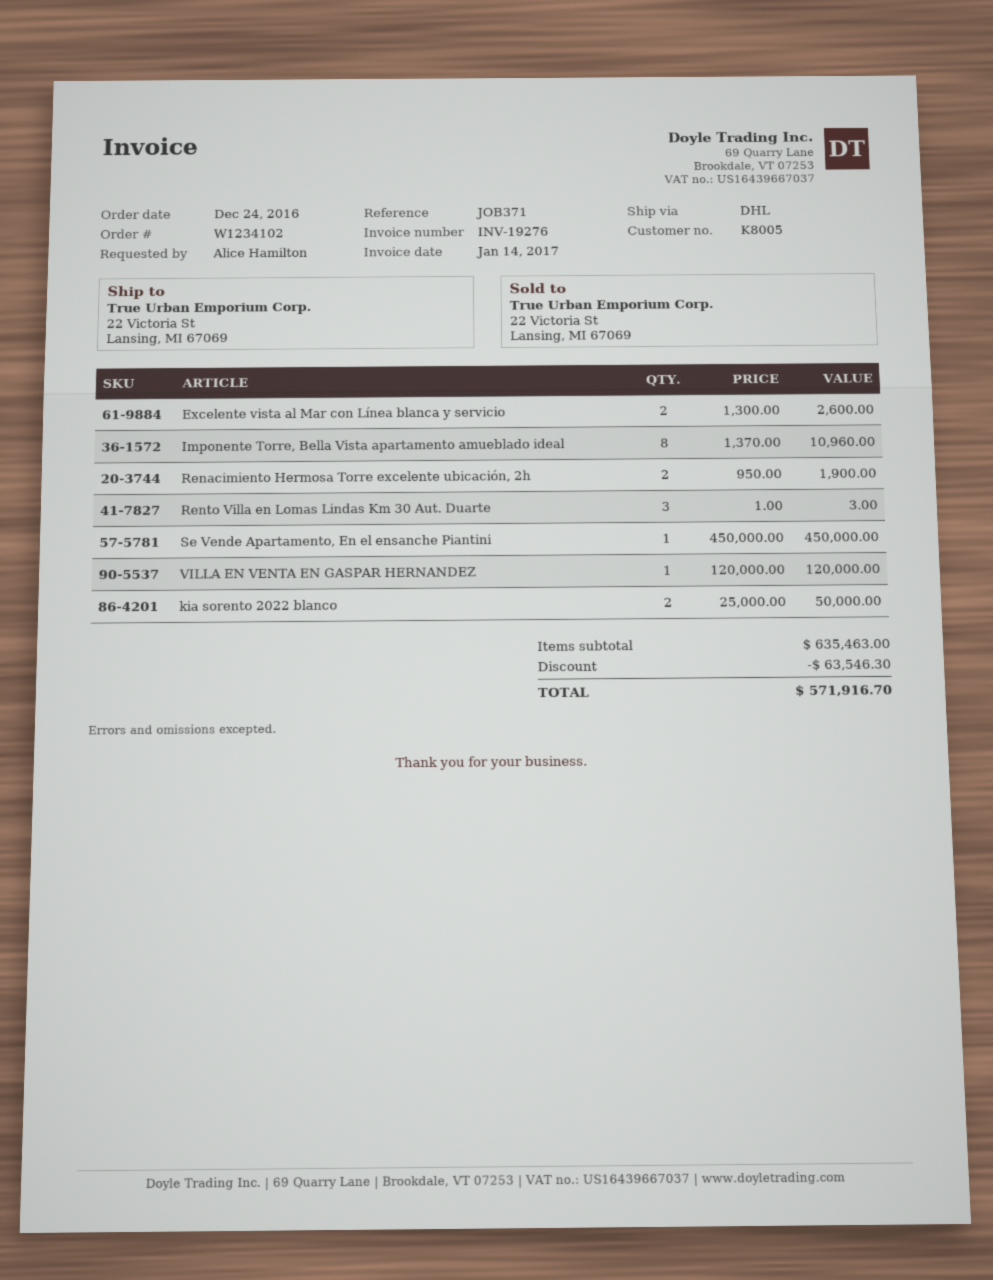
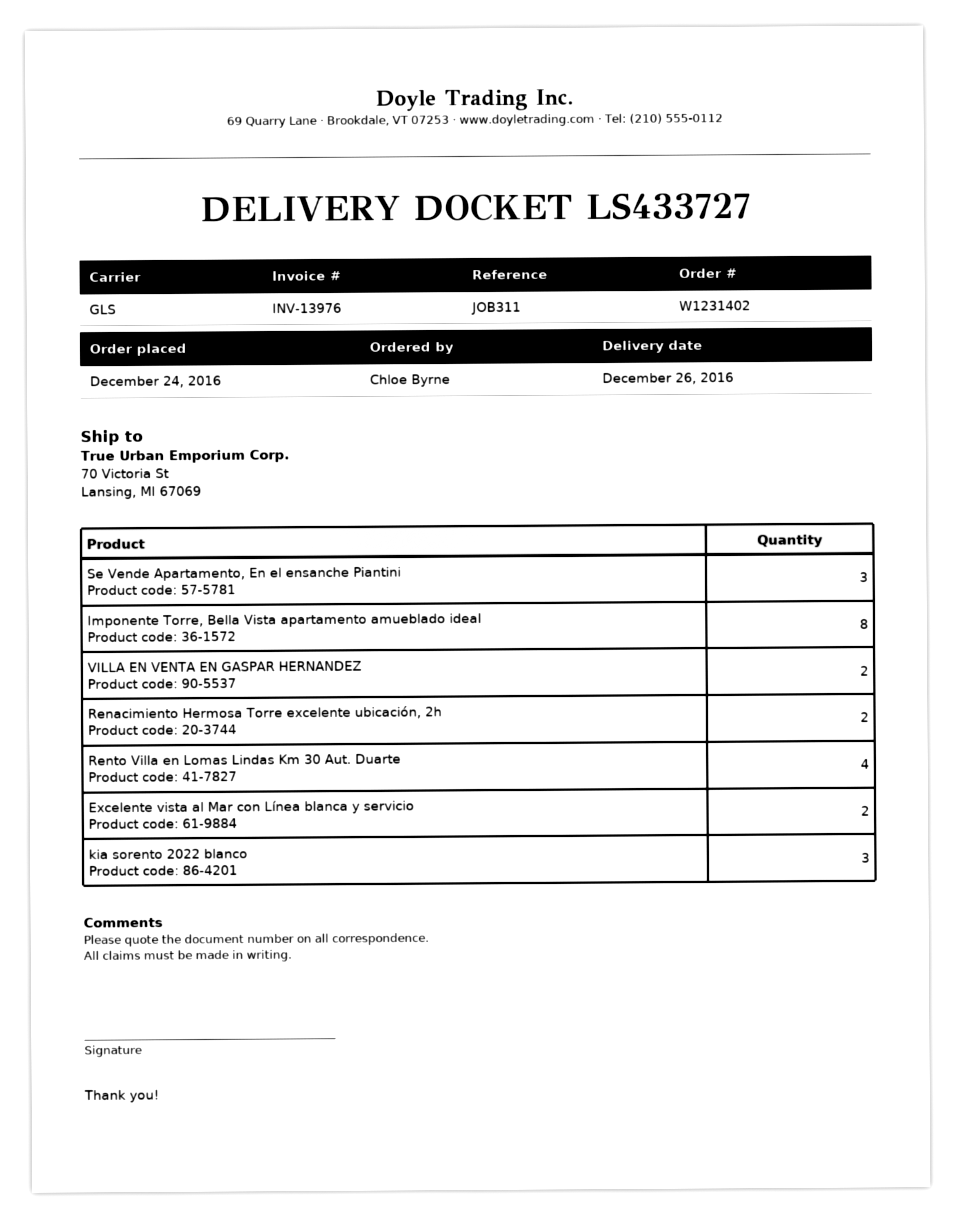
order number: W1234102 -> W1231402
invoice number: INV-19276 -> INV-13976
reference: JOB371 -> JOB311
ordered by: Alice Hamilton -> Chloe Byrne
shipping method: DHL -> GLS
ship to: 22 Victoria St, Lansing, MI 67069 -> 70 Victoria St, Lansing, MI 67069
Rento Villa en Lomas Lindas Km 30 Aut. Duarte: 3 -> 4
Se Vende Apartamento, En el ensanche Piantini: 1 -> 3
VILLA EN VENTA EN GASPAR HERNANDEZ: 1 -> 2
kia sorento 2022 blanco: 2 -> 3

